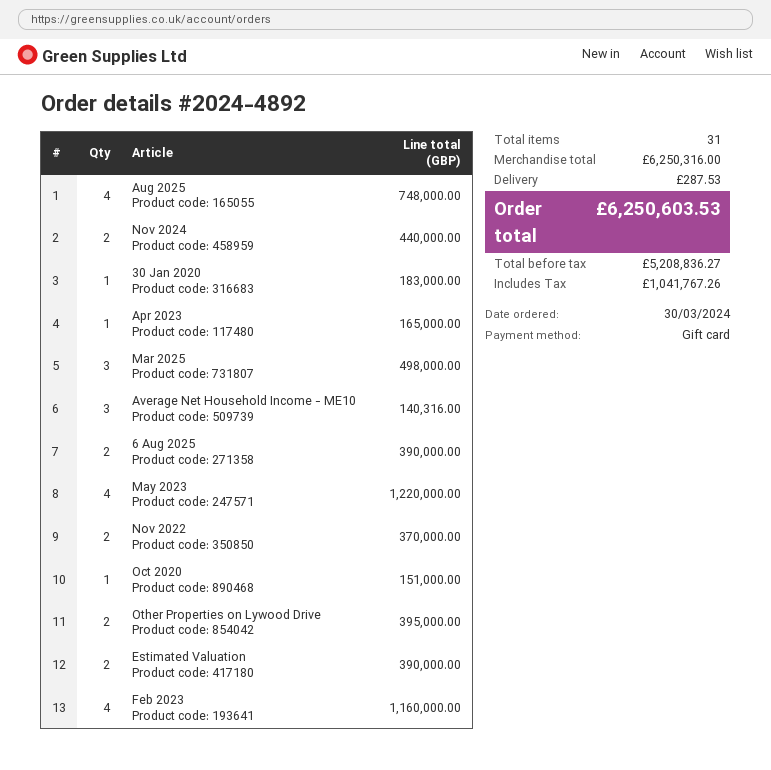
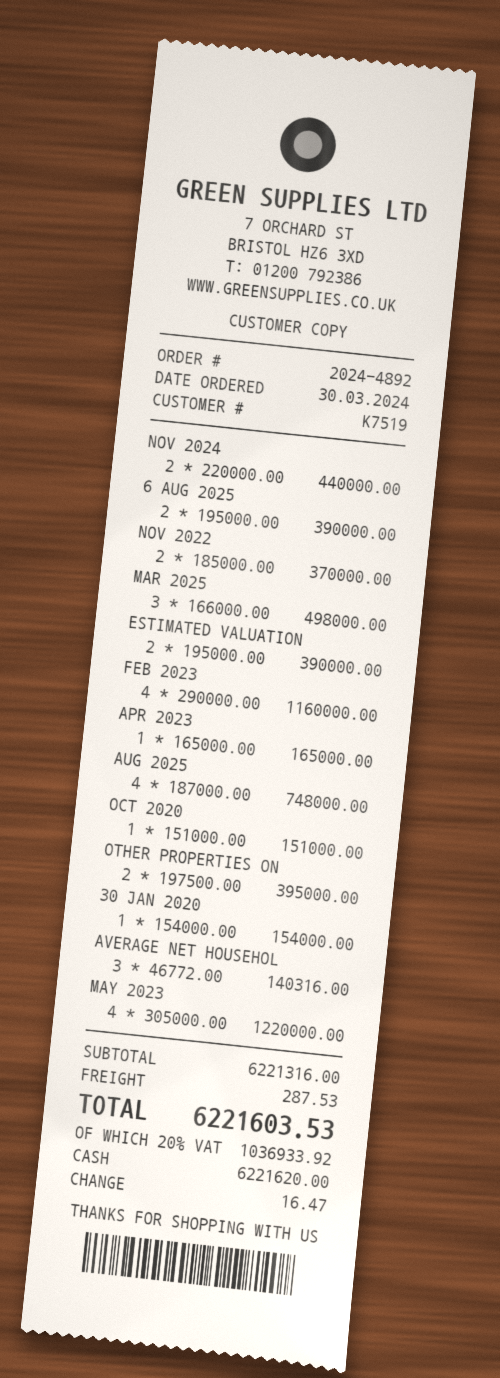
payment method: gift card -> cash
30 Jan 2020: 1 for 183000.00 -> 1 for 154000.00
subtotal: 6250316.00 -> 6221316.00
tax: 1041767.26 -> 1036933.92
total: 6250603.53 -> 6221603.53

